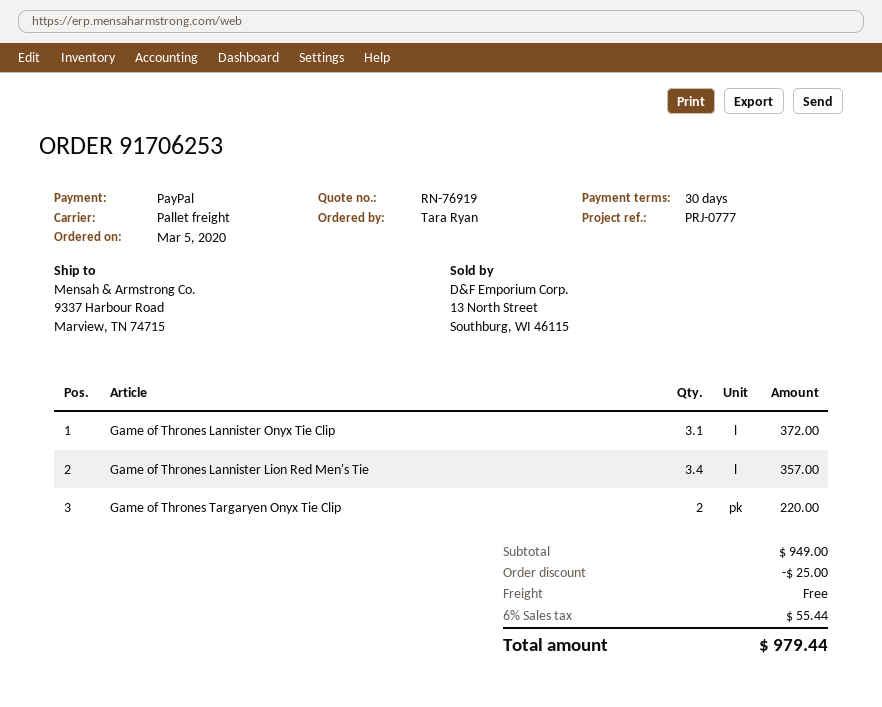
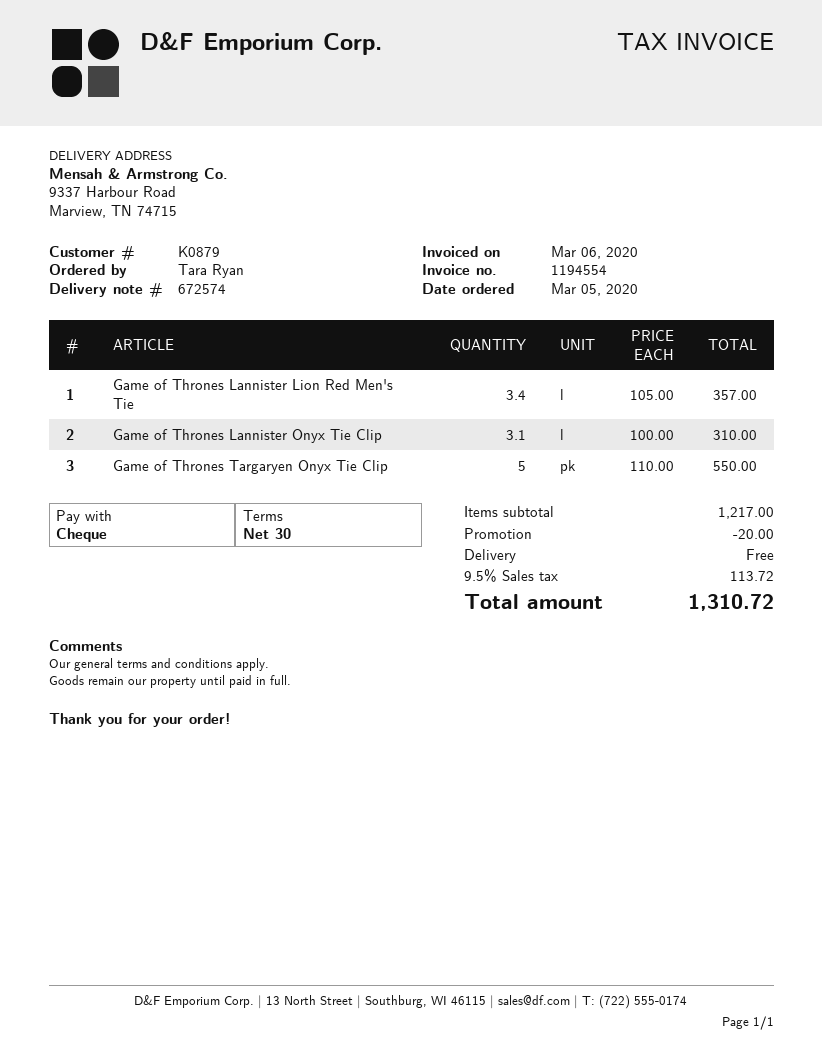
payment method: PayPal -> cheque
Game of Thrones Lannister Onyx Tie Clip: 3.1 for 372.00 -> 3.1 for 310.00
Game of Thrones Targaryen Onyx Tie Clip: 2 for 220.00 -> 5 for 550.00
subtotal: 949.00 -> 1217.00
discount: 25.00 -> 20.00
tax: 6% = 55.44 -> 9.5% = 113.72
total: 979.44 -> 1310.72

